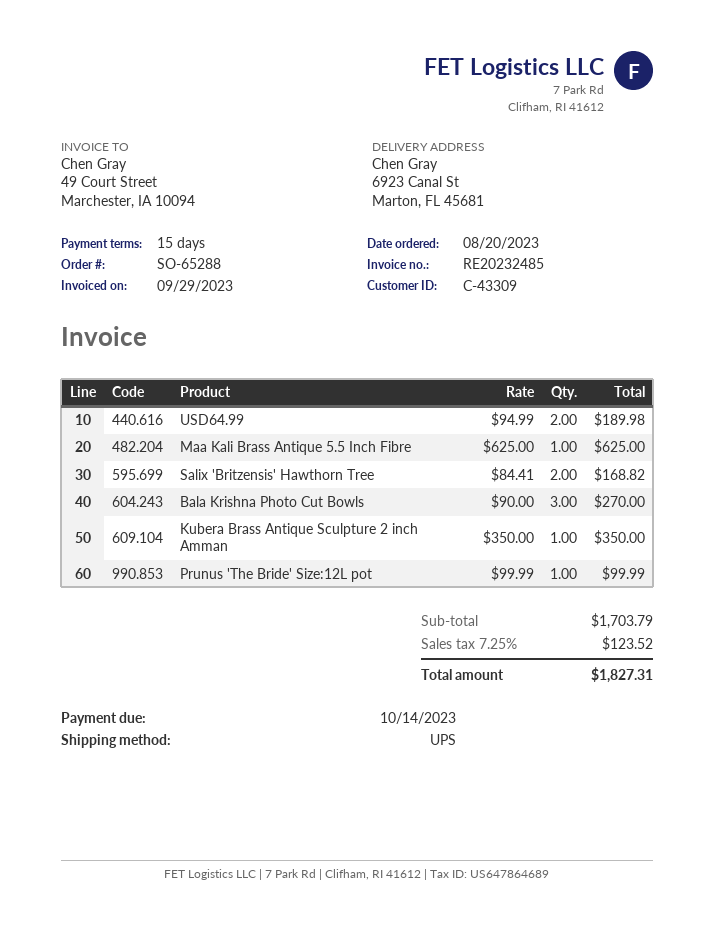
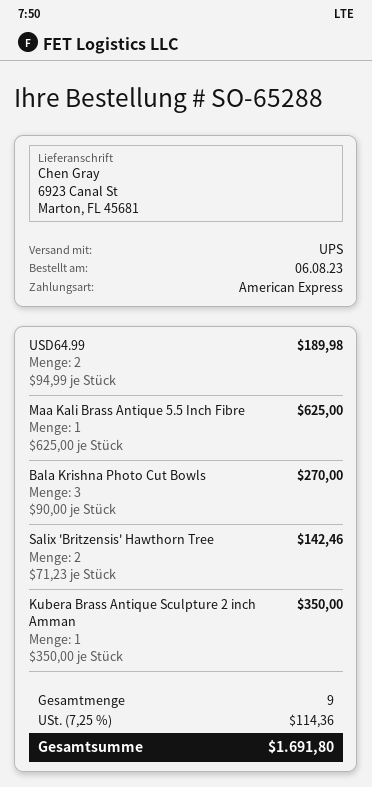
order date: 2023-08-20 -> 2023-08-06
Salix 'Britzensis' Hawthorn Tree: 2 x 84.41 = 168.82 -> 2 x 71.23 = 142.46
Prunus 'The Bride' Size:12L pot: 1 x 99.99 = 99.99 -> none
tax: 7.25% = 123.52 -> 7.25% = 114.36
total: 1827.31 -> 1691.80

